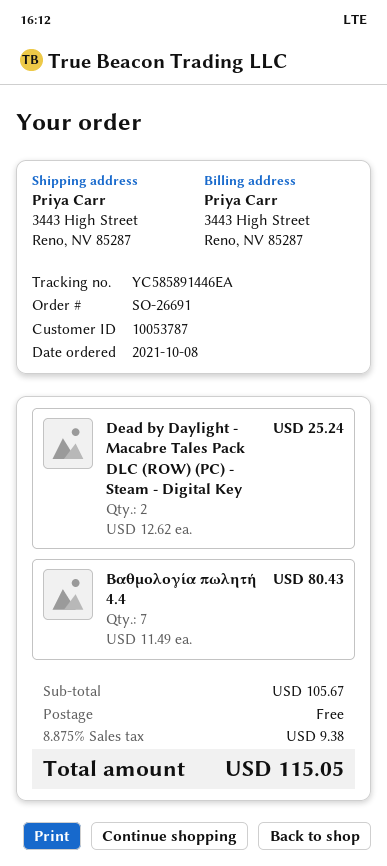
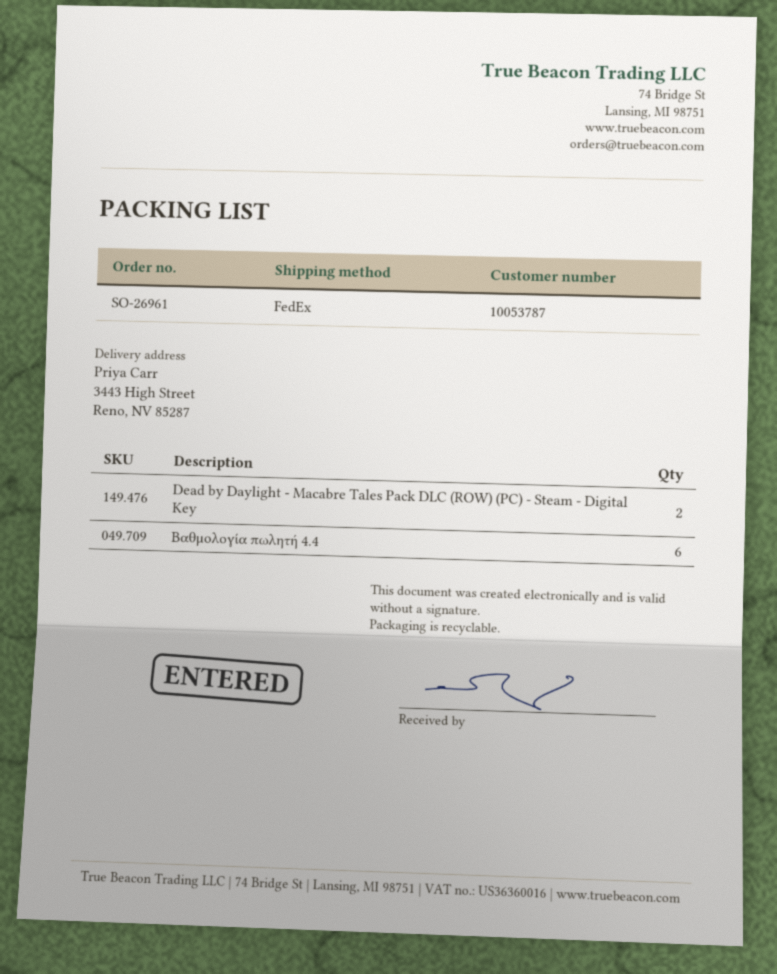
order number: SO-26691 -> SO-26961
Βαθμολογία πωλητή 4.4: 7 -> 6

